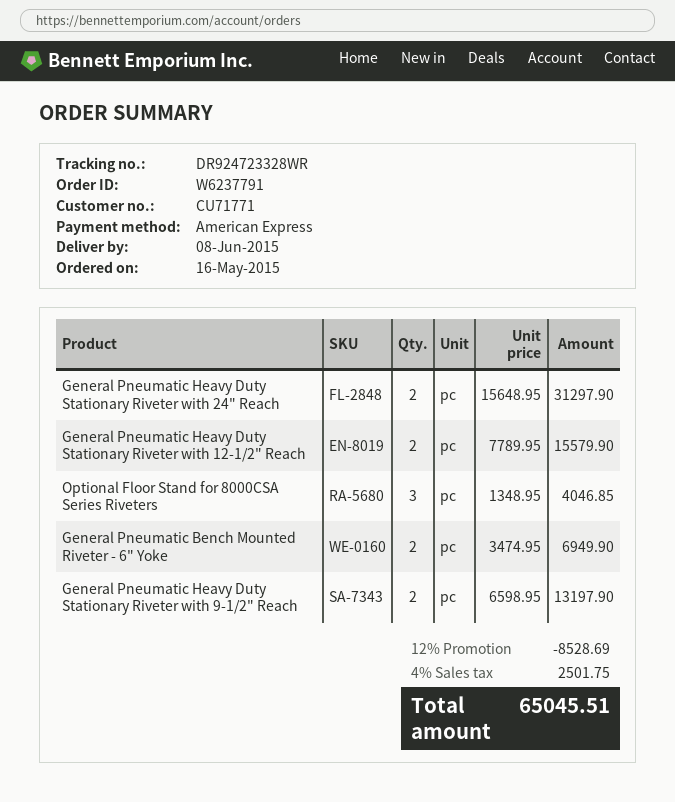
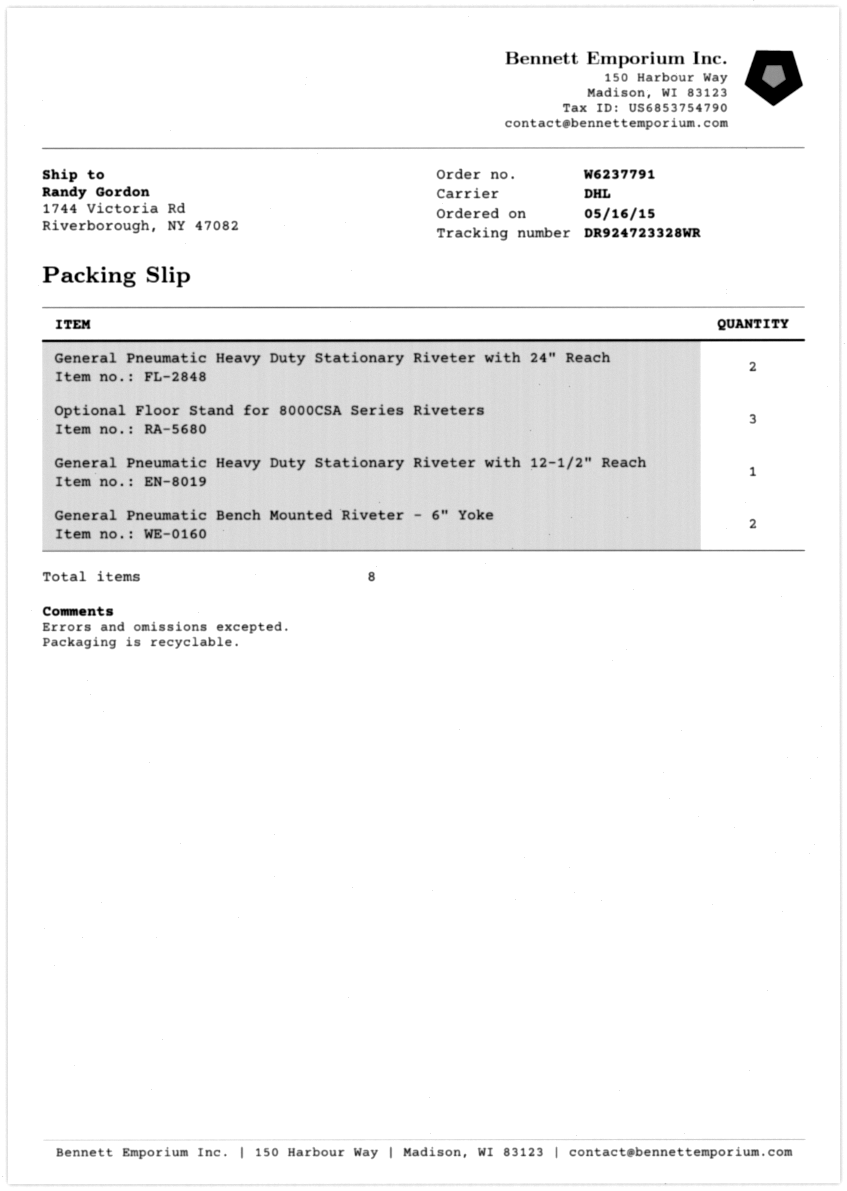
General Pneumatic Heavy Duty Stationary Riveter with 12-1/2" Reach: 2 -> 1
General Pneumatic Heavy Duty Stationary Riveter with 9-1/2" Reach: 2 -> none

